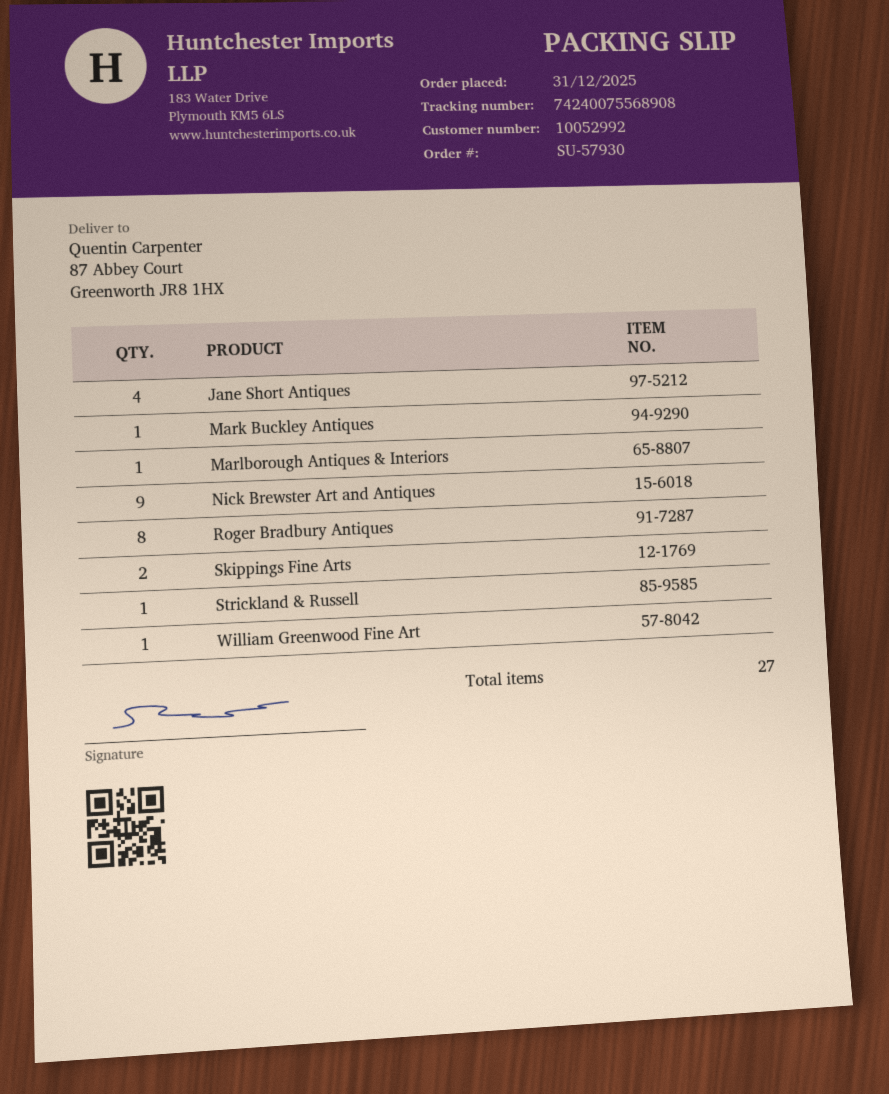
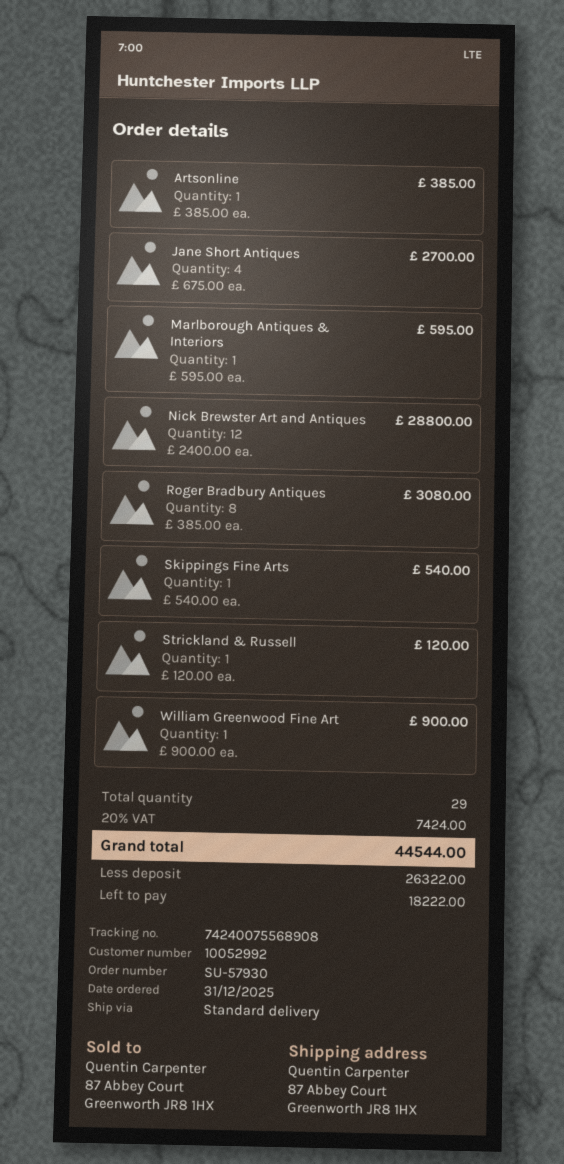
Mark Buckley Antiques: 1 -> none
Nick Brewster Art and Antiques: 9 -> 12
Skippings Fine Arts: 2 -> 1
Artsonline: none -> 1
total quantity: 27 -> 29

